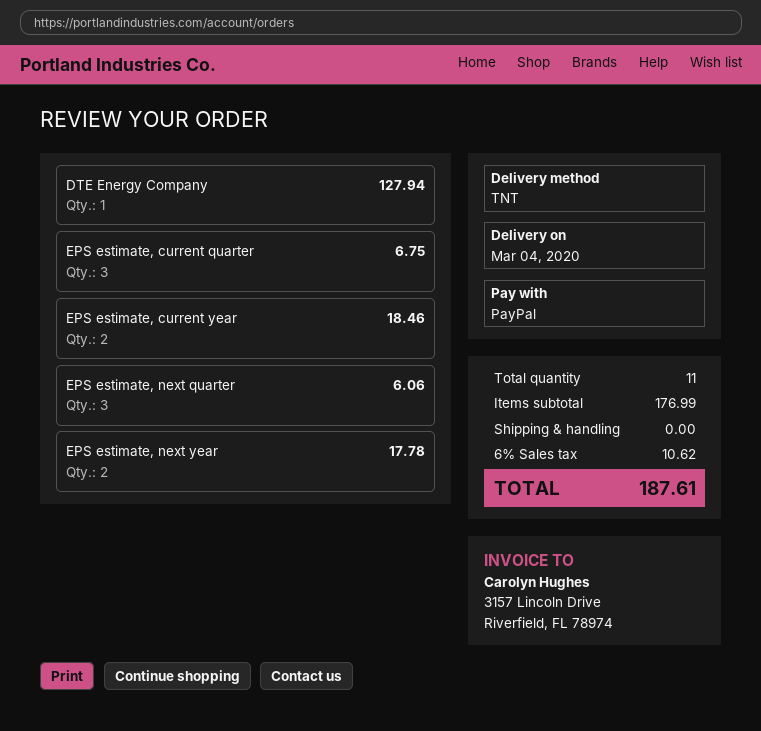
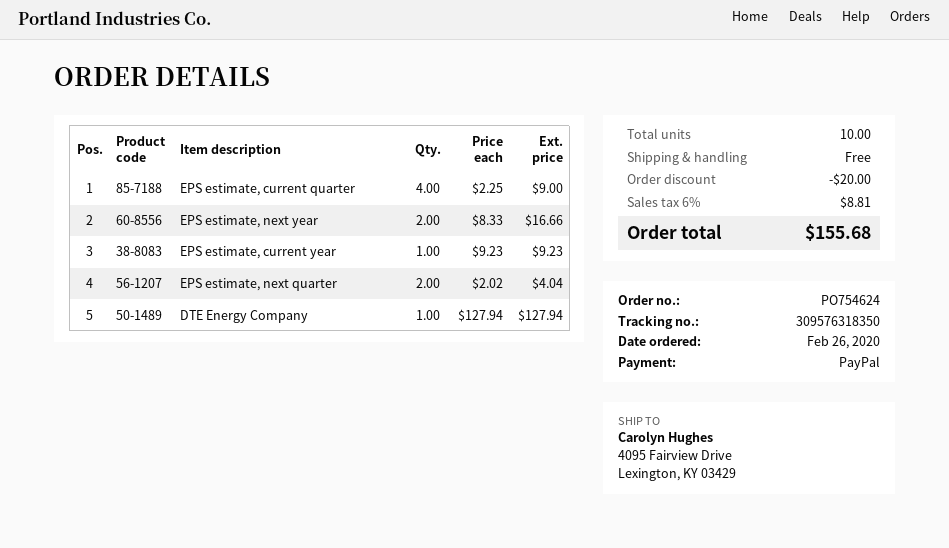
EPS estimate, current quarter: 3 for 6.75 -> 4 for 9.00
EPS estimate, current year: 2 for 18.46 -> 1 for 9.23
EPS estimate, next quarter: 3 for 6.06 -> 2 for 4.04
EPS estimate, next year: 2 for 17.78 -> 2 for 16.66
total quantity: 11 -> 10
discount: none -> 20.00
tax: 6% = 10.62 -> 6% = 8.81
total: 187.61 -> 155.68

